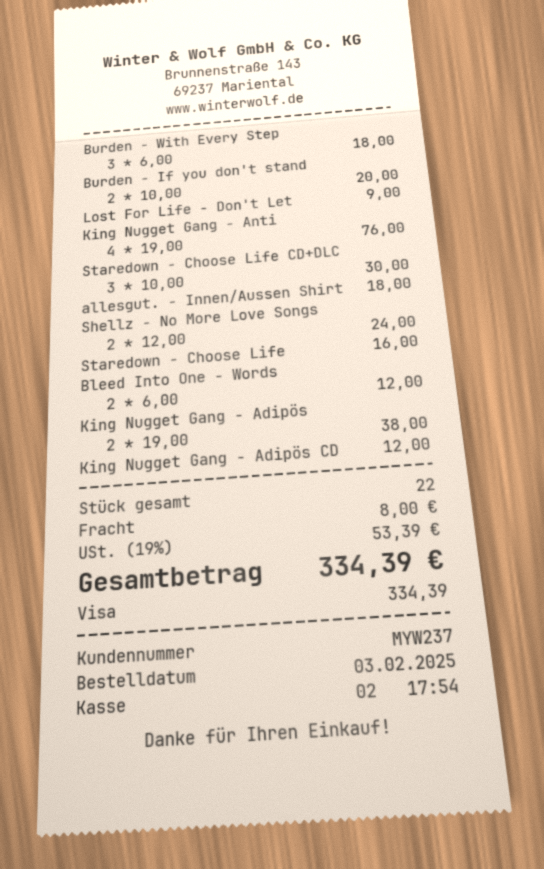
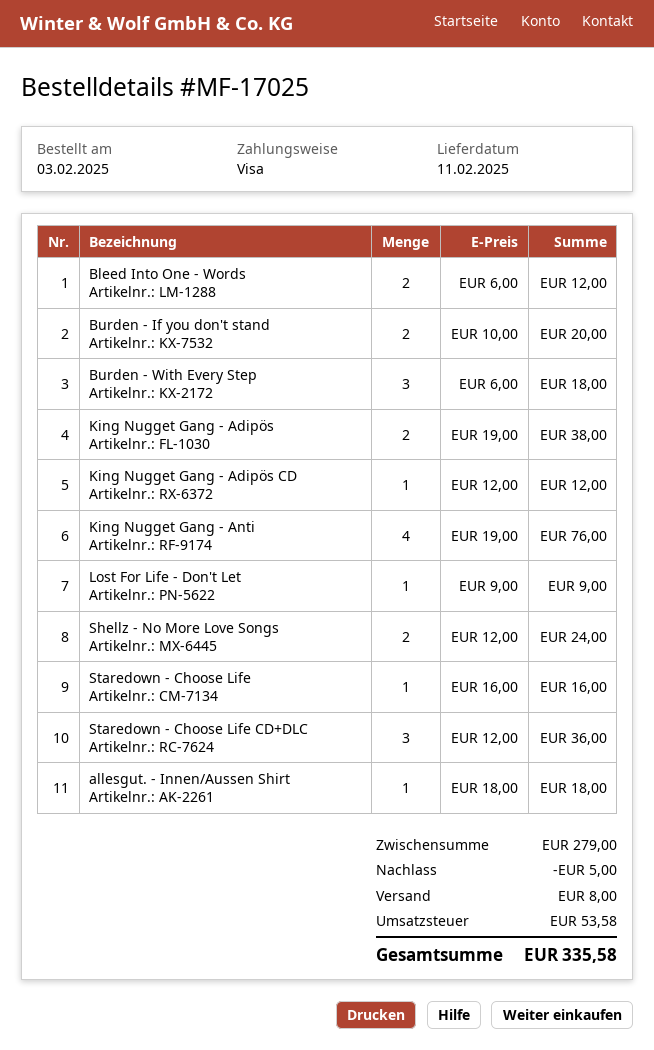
Staredown - Choose Life CD+DLC: 3 x 10.00 = 30.00 -> 3 x 12.00 = 36.00
discount: none -> 5.00
tax: 53.39 -> 53.58
total: 334.39 -> 335.58

